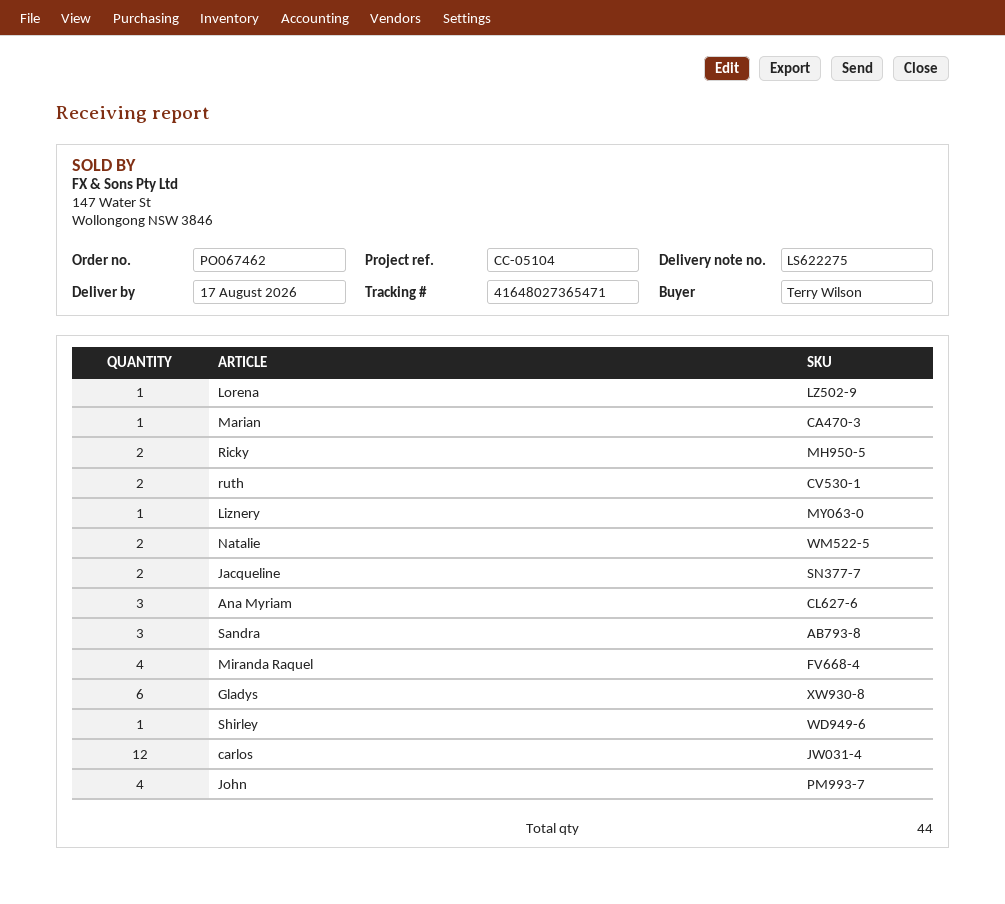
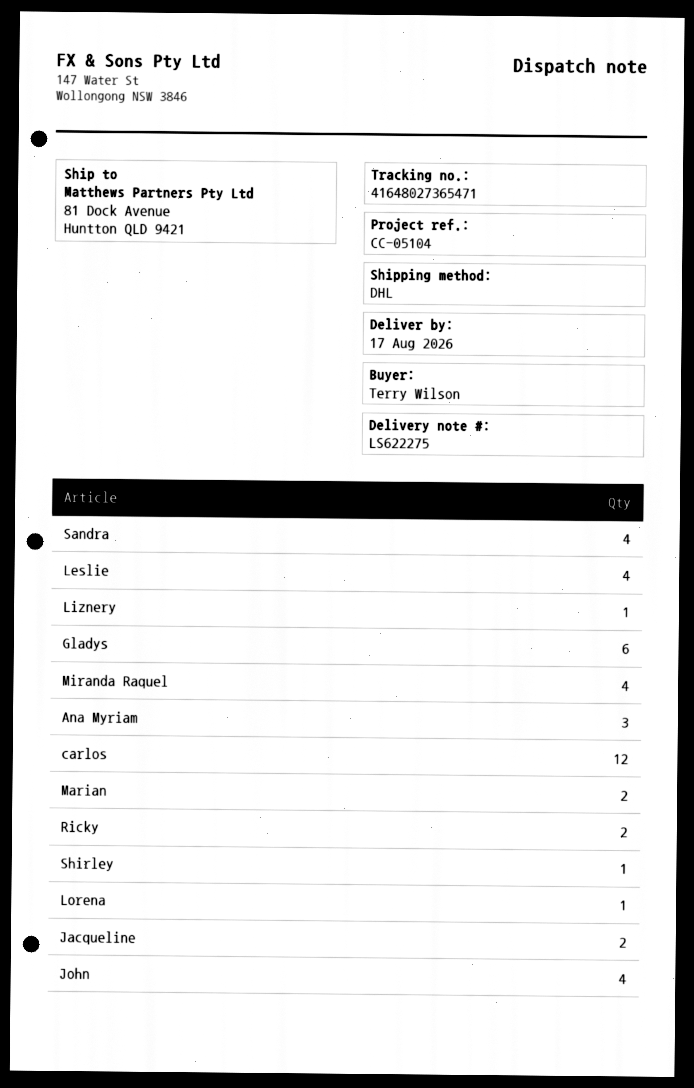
Marian: 1 -> 2
ruth: 2 -> none
Natalie: 2 -> none
Sandra: 3 -> 4
Leslie: none -> 4

